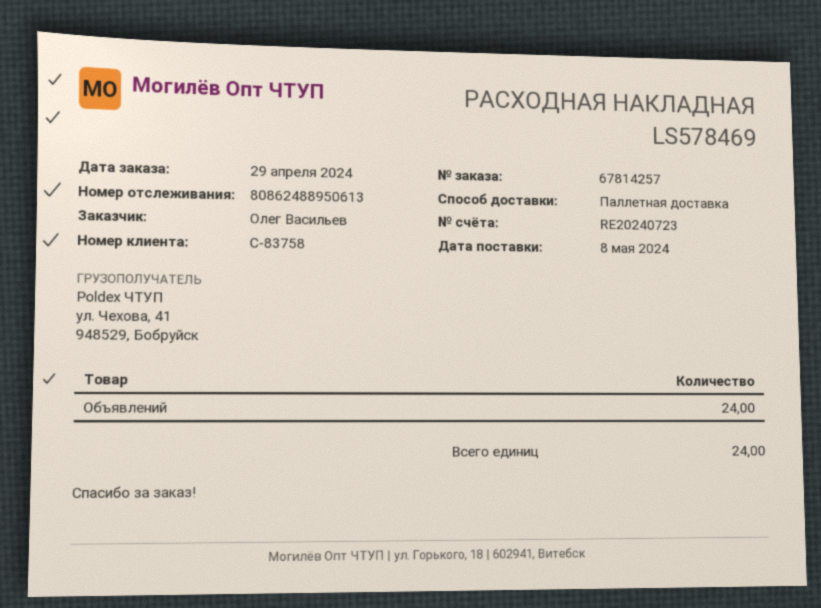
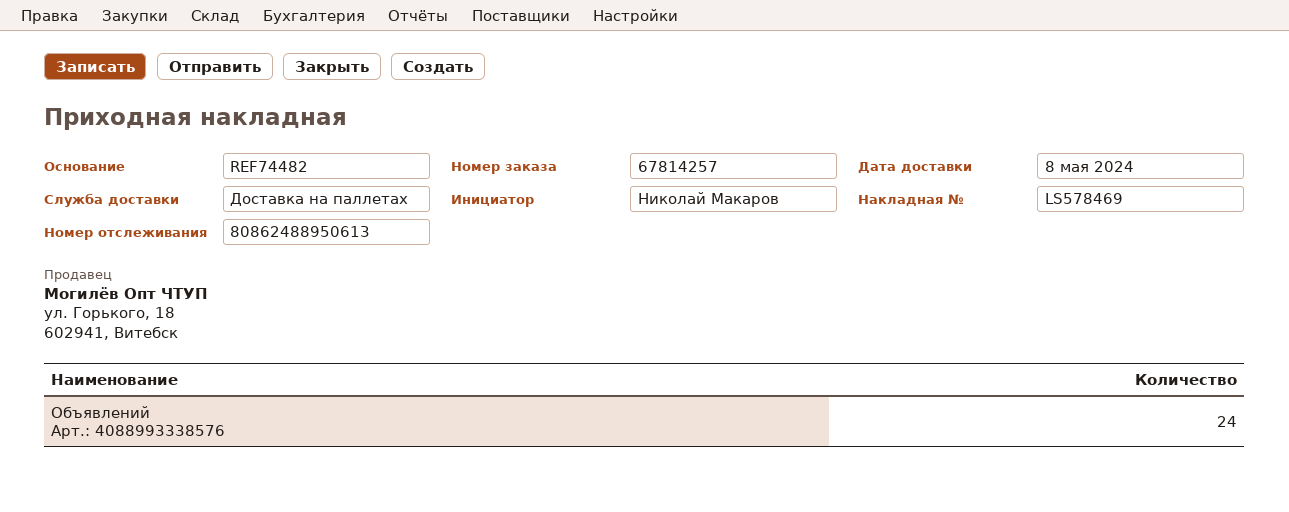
ordered by: Олег Васильев -> Николай Макаров

